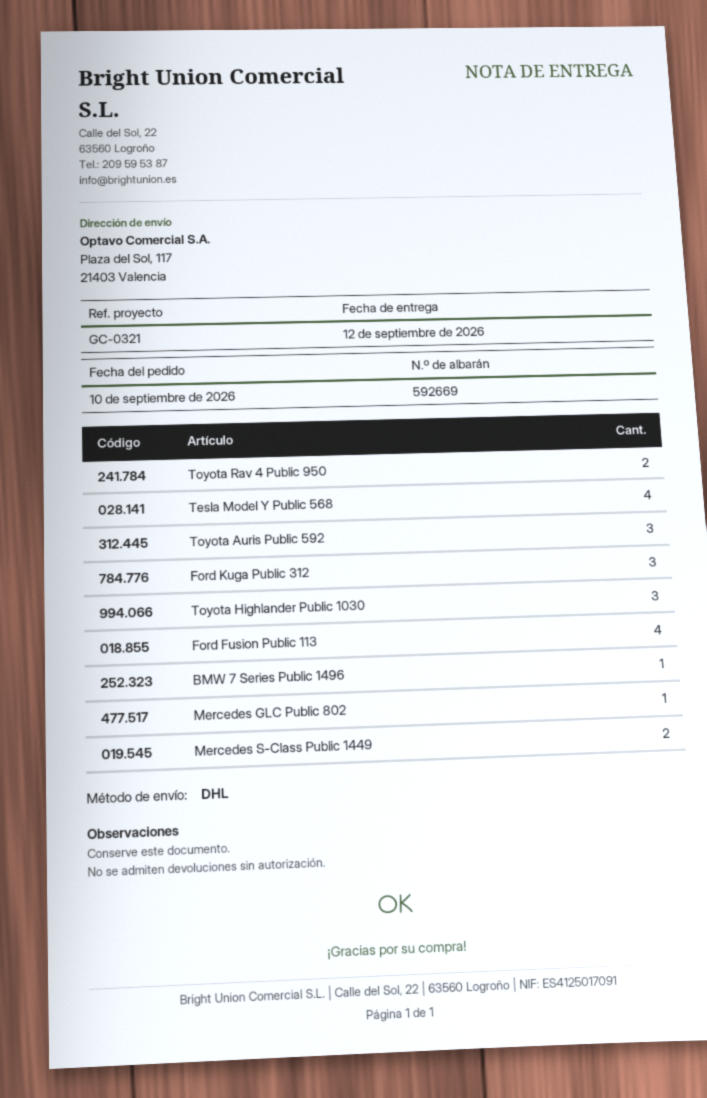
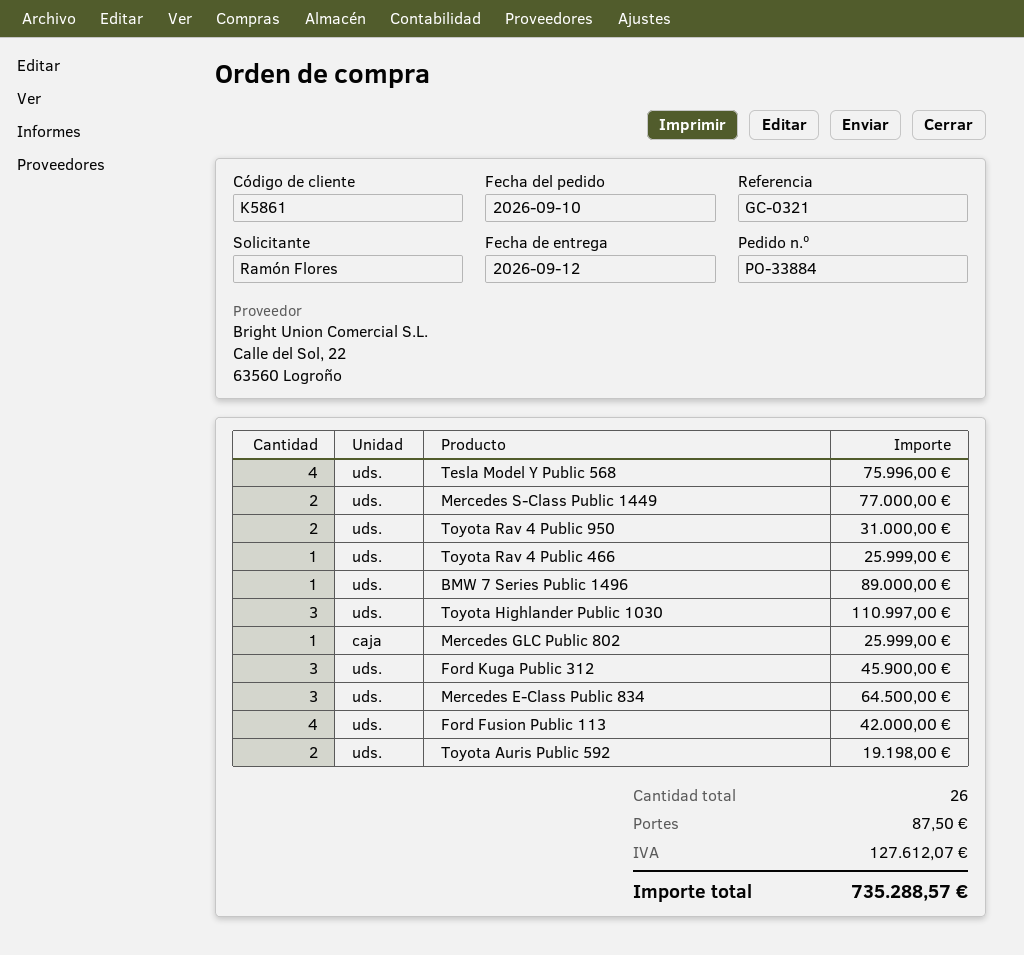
Toyota Auris Public 592: 3 -> 2
Toyota Rav 4 Public 466: none -> 1
Mercedes E-Class Public 834: none -> 3

